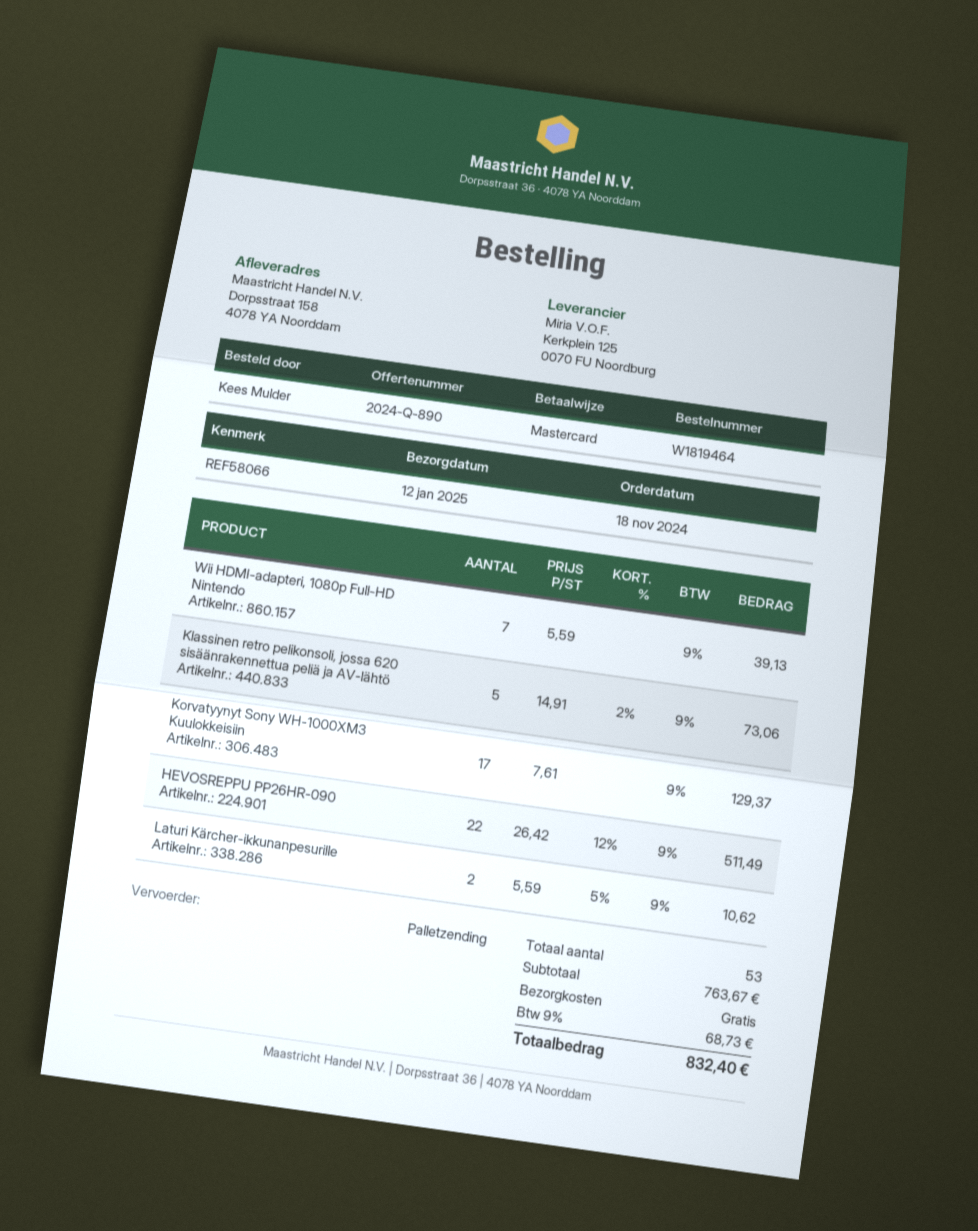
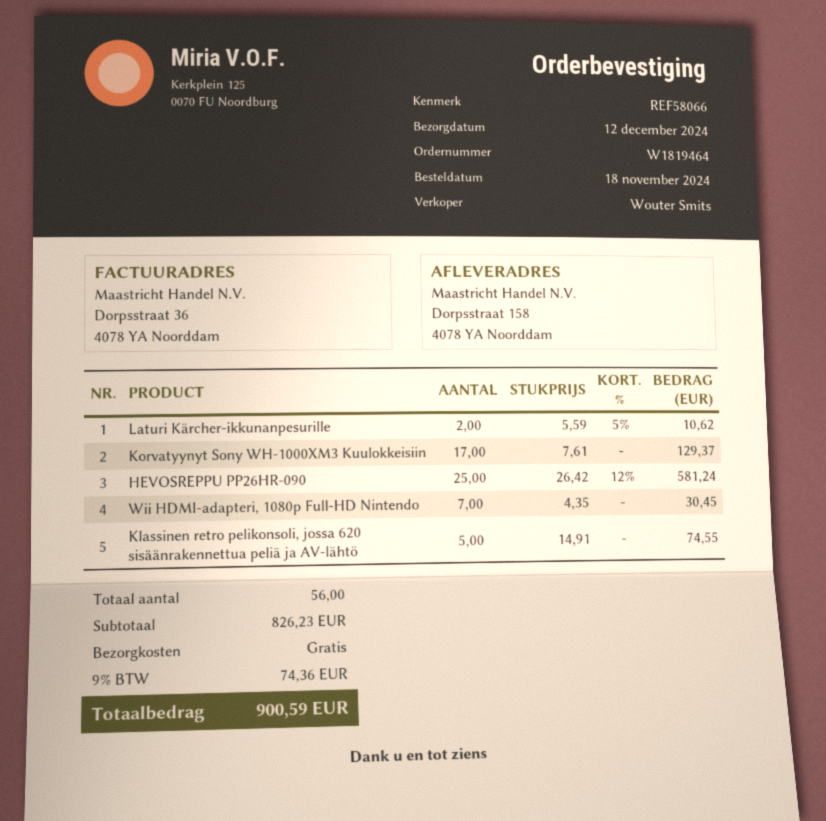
delivery date: 2025-01-12 -> 2024-12-12
Wii HDMI-adapteri, 1080p Full-HD Nintendo: 7 x 5.59 = 39.13 -> 7 x 4.35 = 30.45
Klassinen retro pelikonsoli, jossa 620 sisäänrakennettua peliä ja AV-lähtö: 5 x 14.91 - 2% = 73.06 -> 5 x 14.91 = 74.55
HEVOSREPPU PP26HR-090: 22 x 26.42 - 12% = 511.49 -> 25 x 26.42 - 12% = 581.24
total quantity: 53 -> 56
subtotal: 763.67 -> 826.23
tax: 9% = 68.73 -> 9% = 74.36
total: 832.40 -> 900.59

